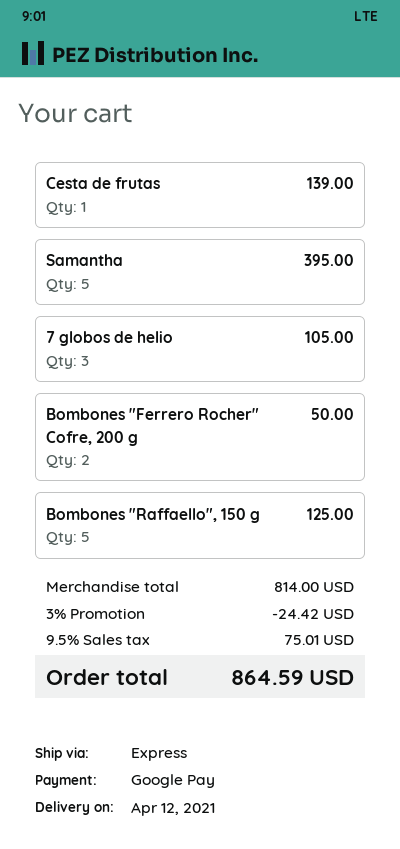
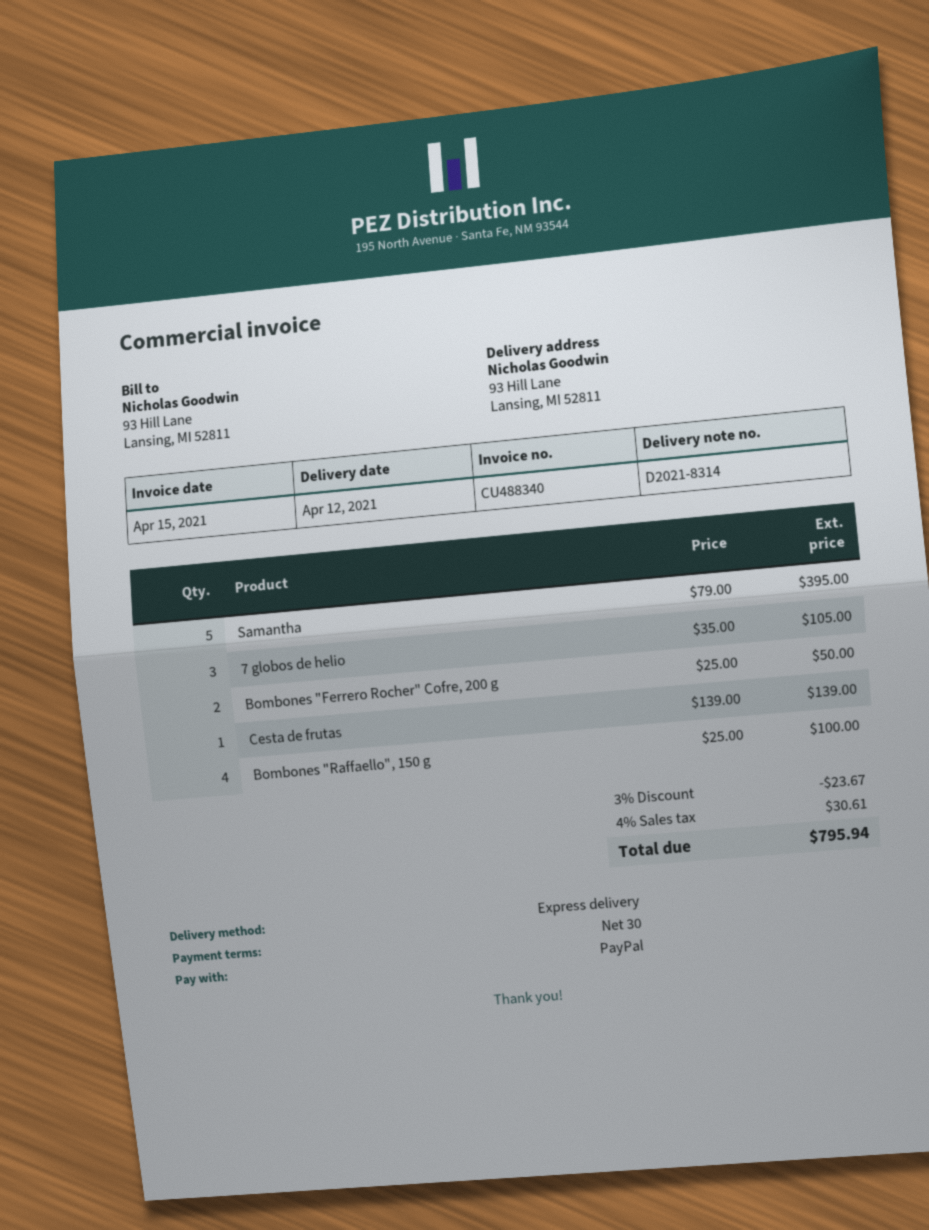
payment method: Google Pay -> PayPal
Bombones "Raffaello", 150 g: 5 for 125.00 -> 4 for 100.00
discount: 3% = 24.42 -> 3% = 23.67
tax: 9.5% = 75.01 -> 4% = 30.61
total: 864.59 -> 795.94

